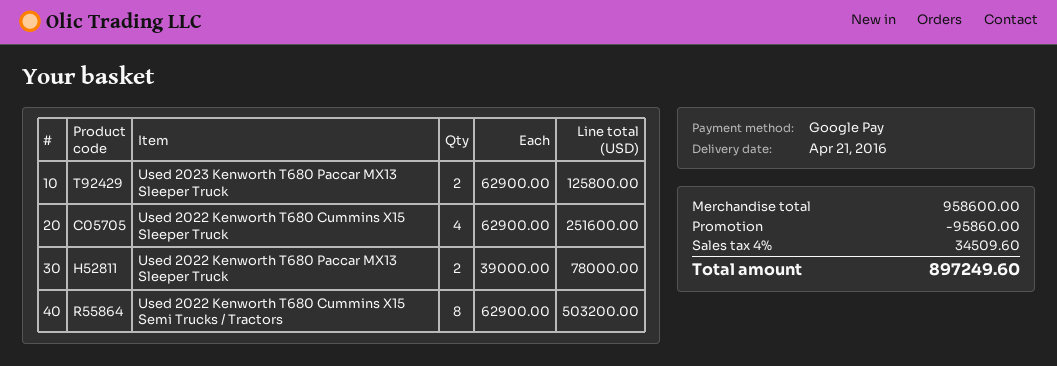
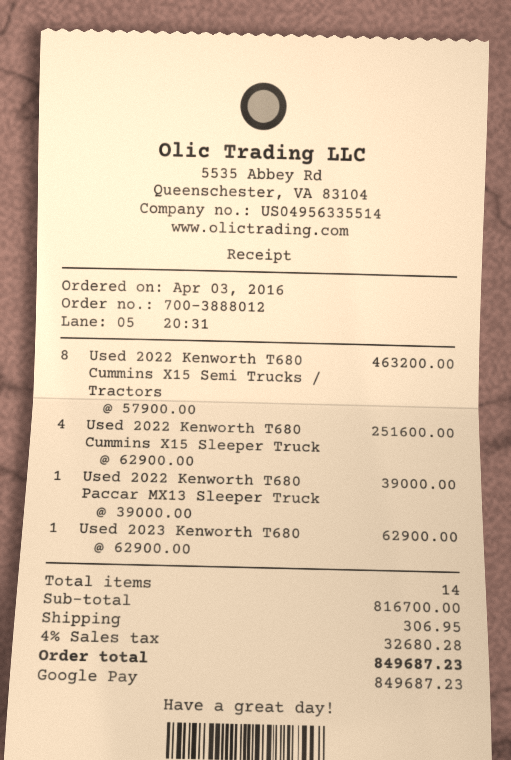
Used 2023 Kenworth T680 Paccar MX13 Sleeper Truck: 2 x 62900.00 = 125800.00 -> 1 x 62900.00 = 62900.00
Used 2022 Kenworth T680 Paccar MX13 Sleeper Truck: 2 x 39000.00 = 78000.00 -> 1 x 39000.00 = 39000.00
Used 2022 Kenworth T680 Cummins X15 Semi Trucks / Tractors: 8 x 62900.00 = 503200.00 -> 8 x 57900.00 = 463200.00
subtotal: 958600.00 -> 816700.00
discount: 95860.00 -> none
shipping: none -> 306.95
tax: 4% = 34509.60 -> 4% = 32680.28
total: 897249.60 -> 849687.23

